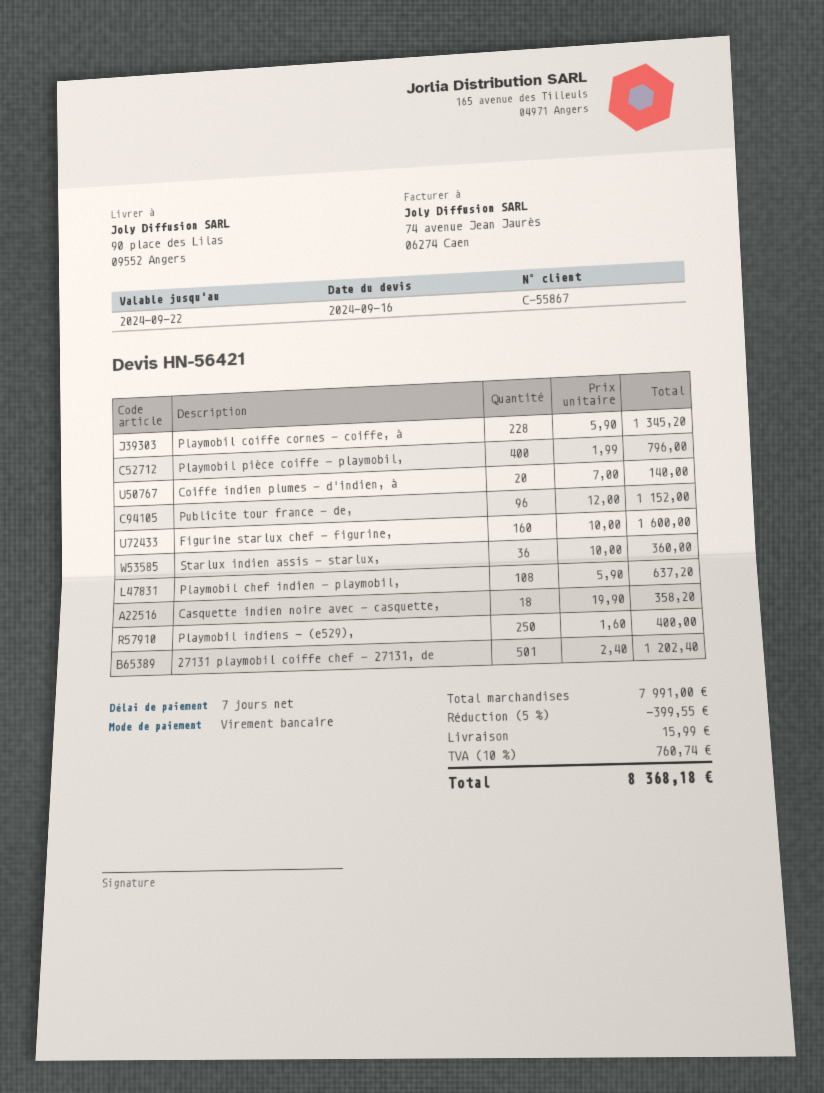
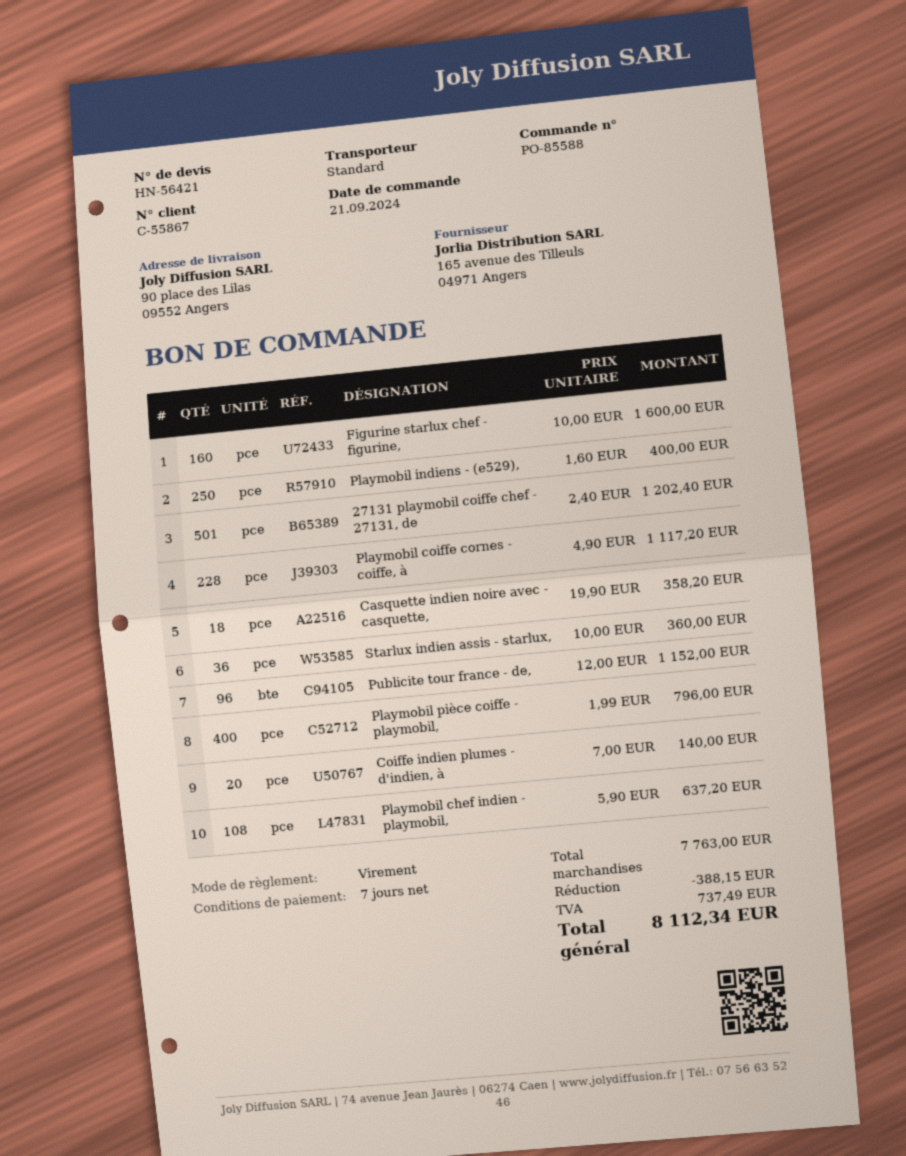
Playmobil coiffe cornes - coiffe, à: 228 x 5.90 = 1345.20 -> 228 x 4.90 = 1117.20
subtotal: 7991.00 -> 7763.00
discount: 399.55 -> 388.15
shipping: 15.99 -> none
tax: 760.74 -> 737.49
total: 8368.18 -> 8112.34

